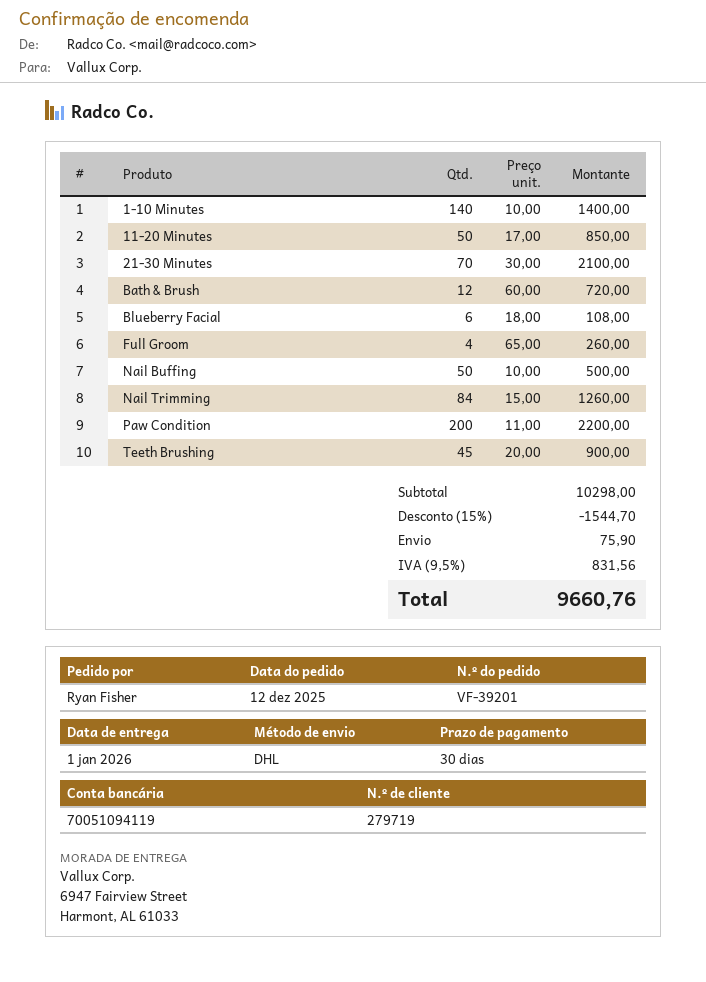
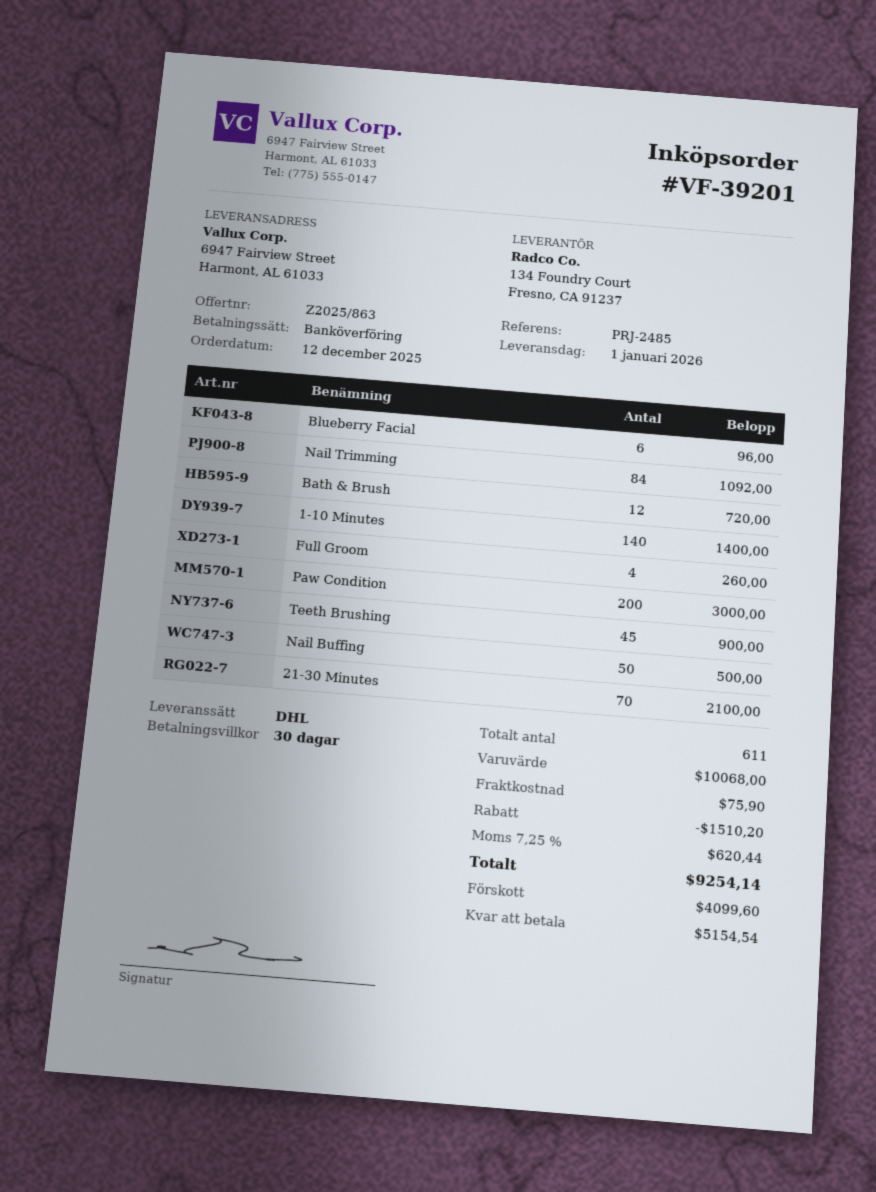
11-20 Minutes: 50 for 850.00 -> none
Blueberry Facial: 6 for 108.00 -> 6 for 96.00
Nail Trimming: 84 for 1260.00 -> 84 for 1092.00
Paw Condition: 200 for 2200.00 -> 200 for 3000.00
subtotal: 10298.00 -> 10068.00
discount: 1544.70 -> 1510.20
tax: 9.5% = 831.56 -> 7.25% = 620.44
total: 9660.76 -> 9254.14

